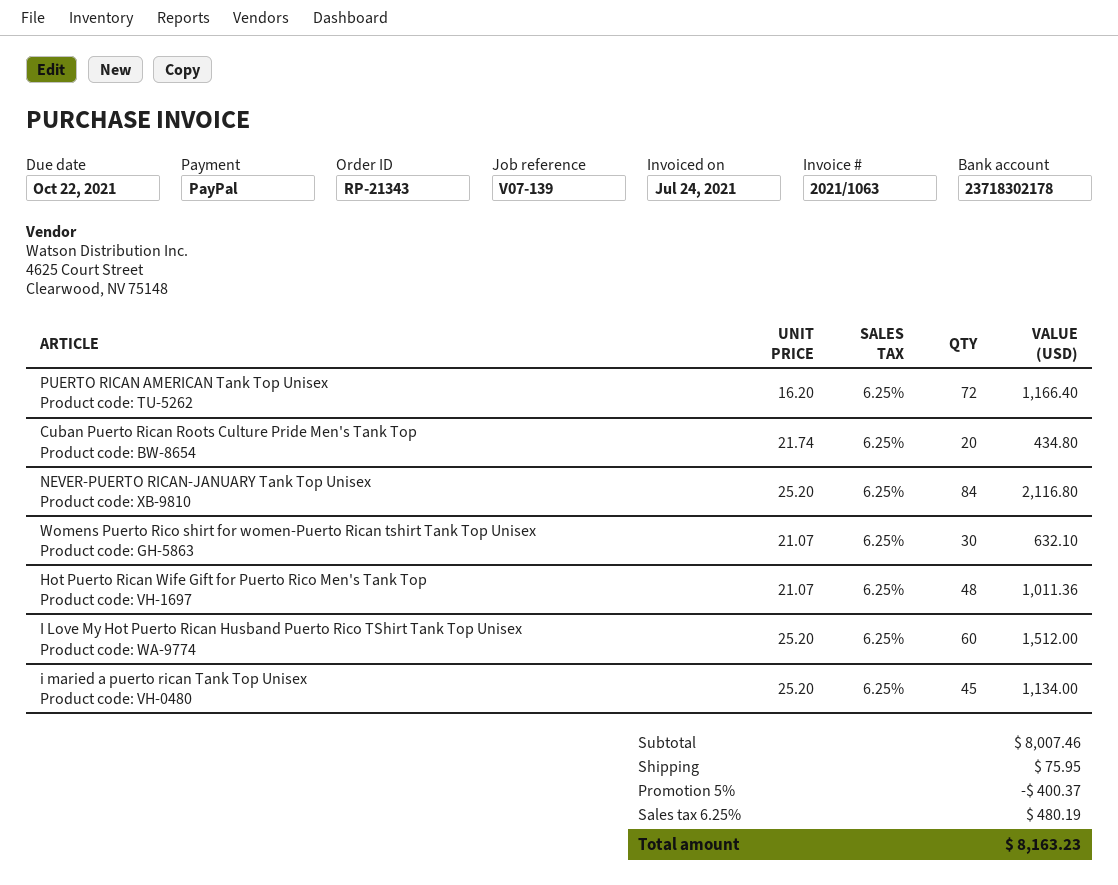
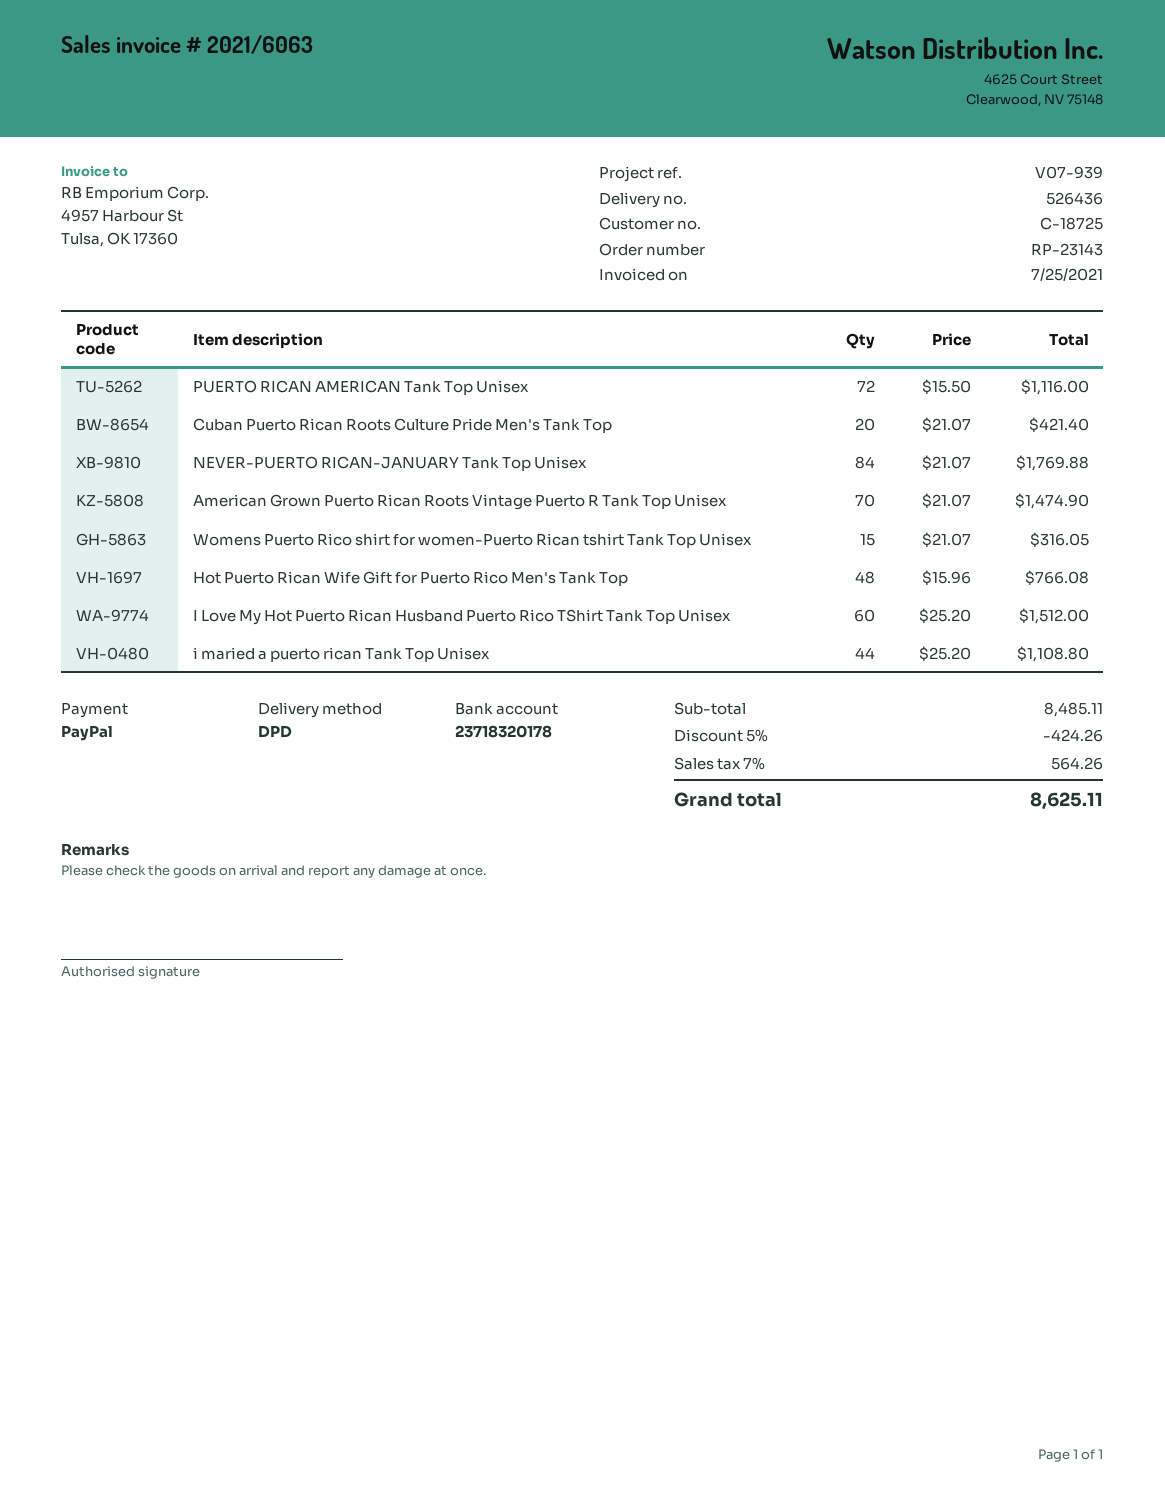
order number: RP-21343 -> RP-23143
invoice number: 2021/1063 -> 2021/6063
invoice date: 2021-07-24 -> 2021-07-25
reference: V07-139 -> V07-939
bank account: 23718302178 -> 23718320178
PUERTO RICAN AMERICAN Tank Top Unisex: 72 x 16.20 = 1166.40 -> 72 x 15.50 = 1116.00
Cuban Puerto Rican Roots Culture Pride Men's Tank Top: 20 x 21.74 = 434.80 -> 20 x 21.07 = 421.40
NEVER-PUERTO RICAN-JANUARY Tank Top Unisex: 84 x 25.20 = 2116.80 -> 84 x 21.07 = 1769.88
Womens Puerto Rico shirt for women-Puerto Rican tshirt Tank Top Unisex: 30 x 21.07 = 632.10 -> 15 x 21.07 = 316.05
Hot Puerto Rican Wife Gift for Puerto Rico Men's Tank Top: 48 x 21.07 = 1011.36 -> 48 x 15.96 = 766.08
i maried a puerto rican Tank Top Unisex: 45 x 25.20 = 1134.00 -> 44 x 25.20 = 1108.80
American Grown Puerto Rican Roots Vintage Puerto R Tank Top Unisex: none -> 70 x 21.07 = 1474.90
subtotal: 8007.46 -> 8485.11
discount: 5% = 400.37 -> 5% = 424.26
shipping: 75.95 -> none
tax: 6.25% = 480.19 -> 7% = 564.26
total: 8163.23 -> 8625.11

